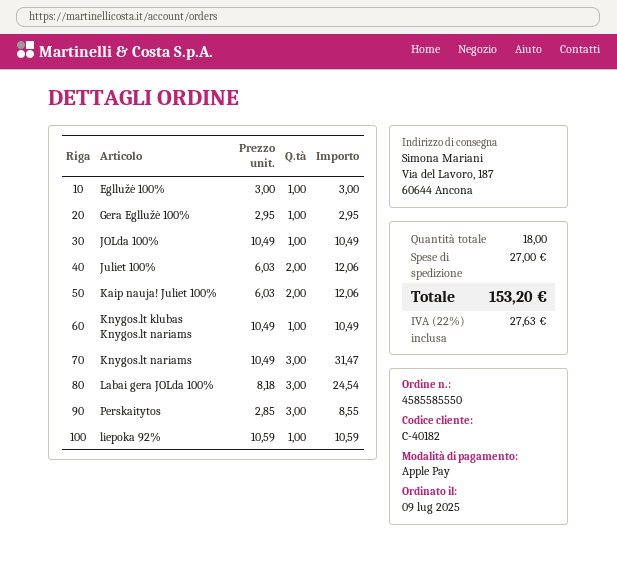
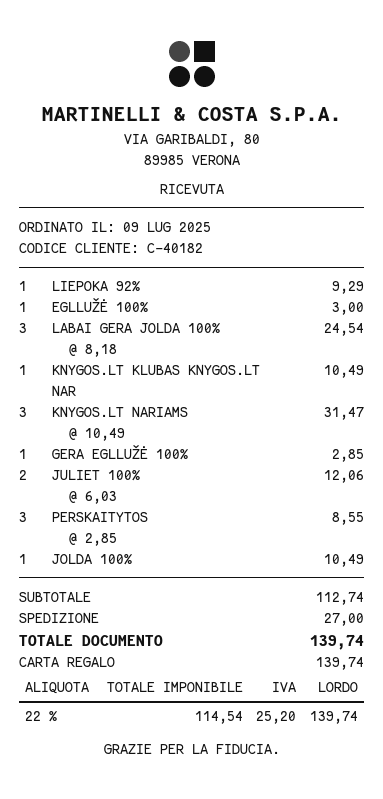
payment method: Apple Pay -> gift card
Gera Egllužė 100%: 1 x 2.95 = 2.95 -> 1 x 2.85 = 2.85
Kaip nauja! Juliet 100%: 2 x 6.03 = 12.06 -> none
liepoka 92%: 1 x 10.59 = 10.59 -> 1 x 9.29 = 9.29
tax: 22% = 27.63 -> 22% = 25.20
total: 153.20 -> 139.74

